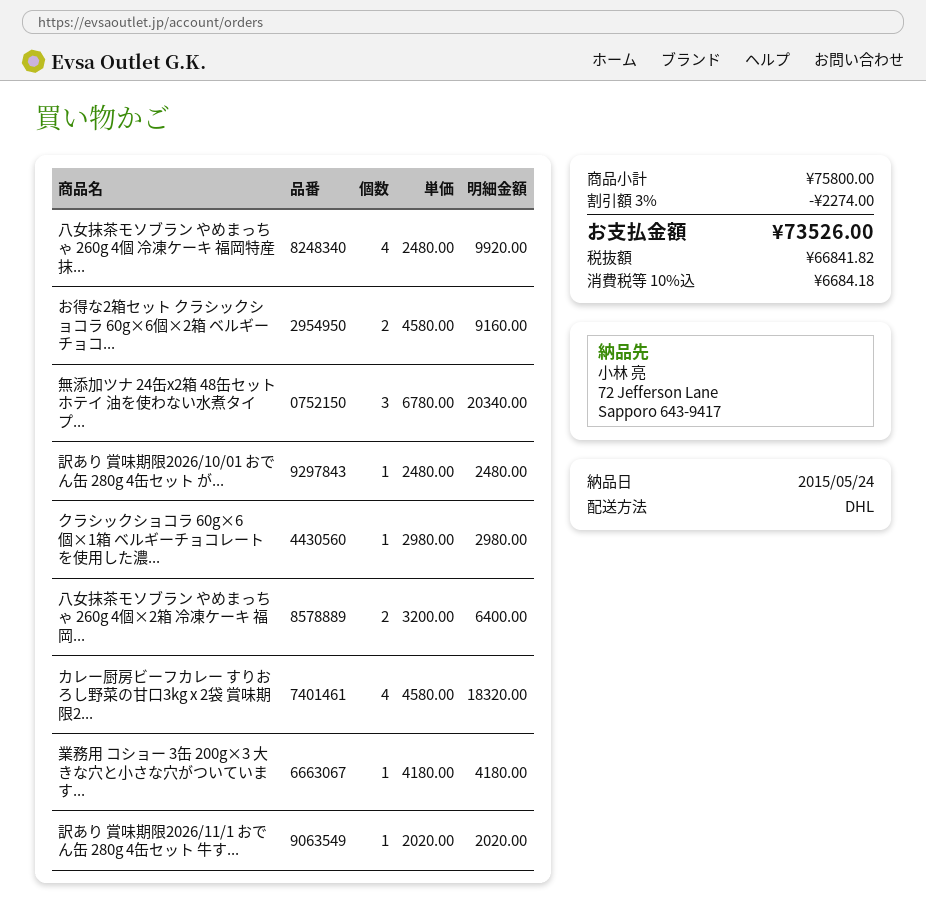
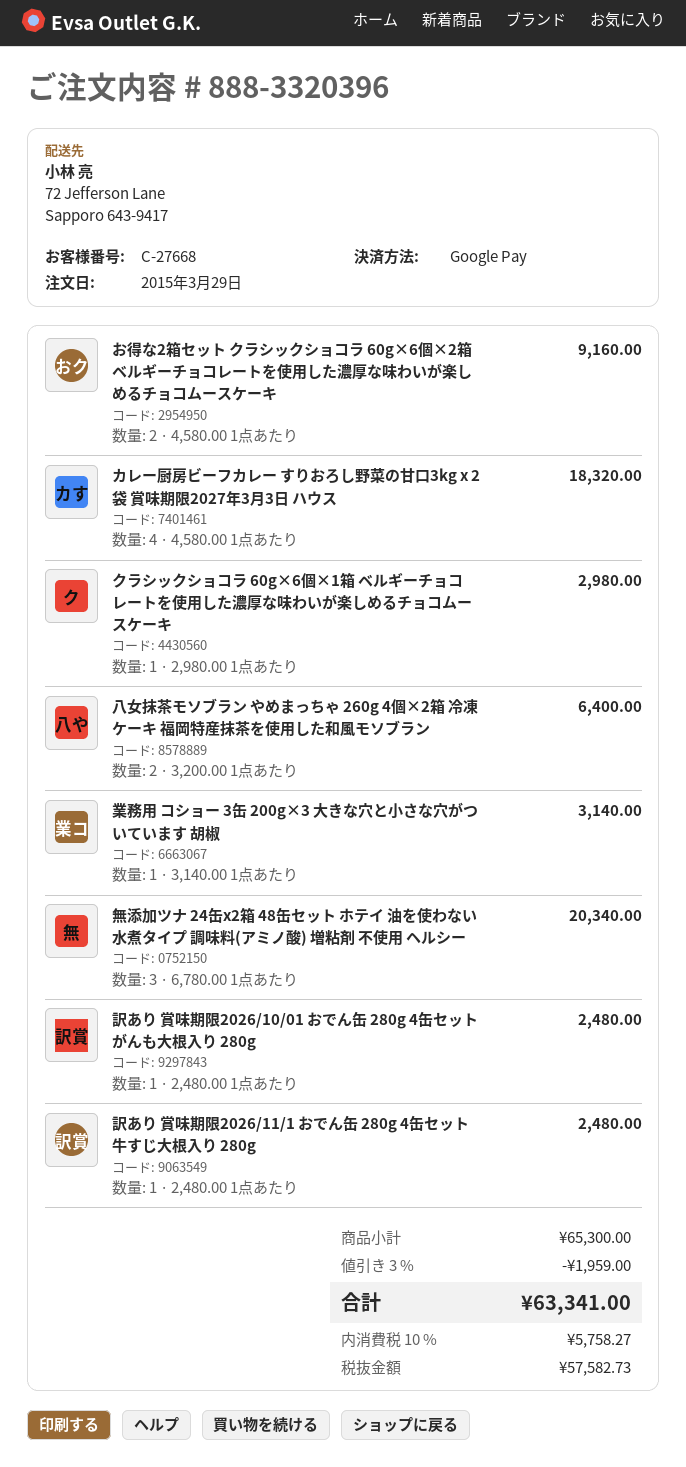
八女抹茶モソブラン やめまっちゃ 260g 4個 冷凍ケーキ 福岡特産抹...: 4 x 2480.00 = 9920.00 -> none
業務用 コショー 3缶 200g×3 大きな穴と小さな穴がついています...: 1 x 4180.00 = 4180.00 -> 1 x 3140.00 = 3140.00
訳あり 賞味期限2026/11/1 おでん缶 280g 4缶セット 牛す...: 1 x 2020.00 = 2020.00 -> 1 x 2480.00 = 2480.00
subtotal: 75800.00 -> 65300.00
discount: 3% = 2274.00 -> 3% = 1959.00
net: 66841.82 -> 57582.73
tax: 10% = 6684.18 -> 10% = 5758.27
total: 73526.00 -> 63341.00

